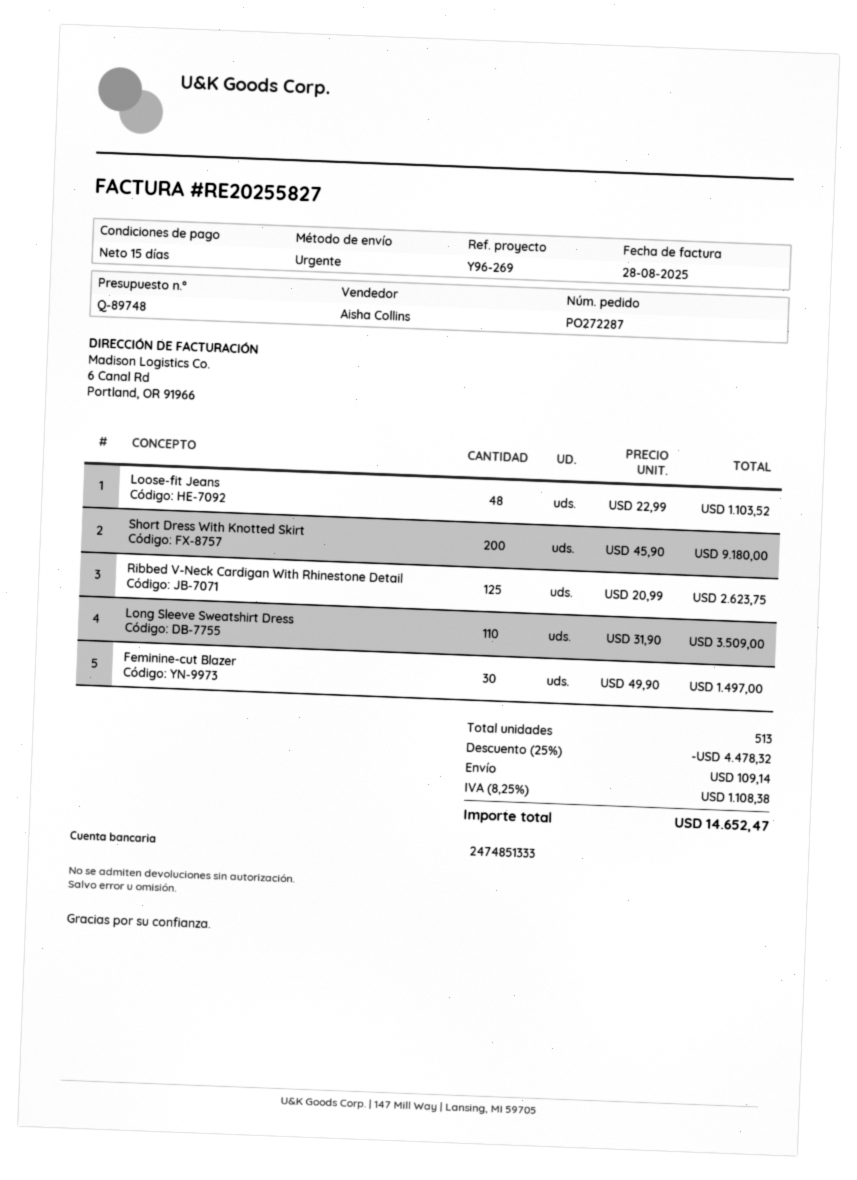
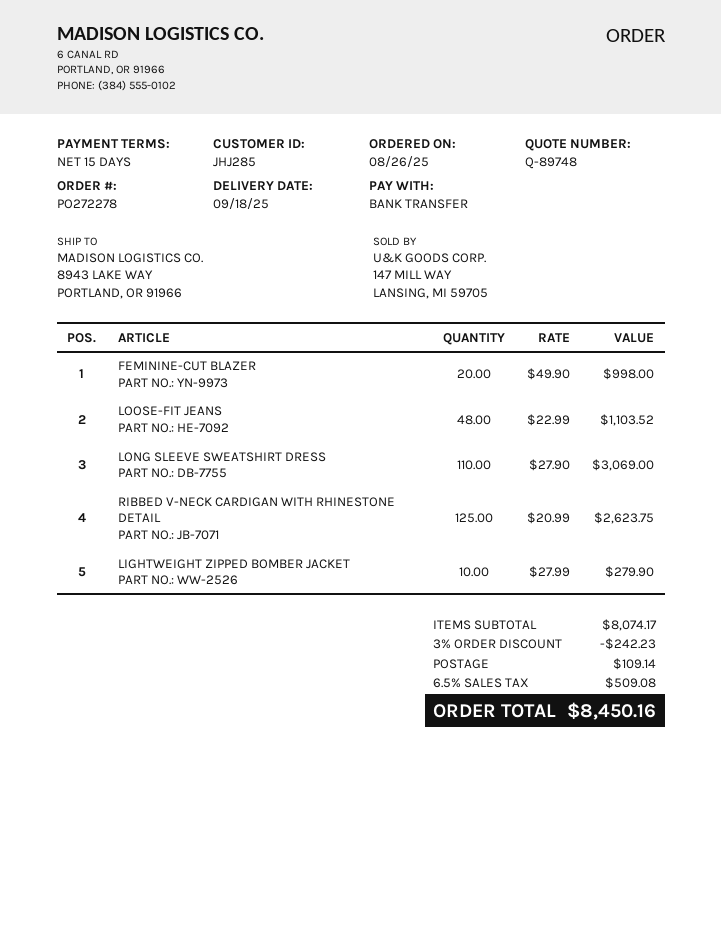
order number: PO272287 -> PO272278
Short Dress With Knotted Skirt: 200 x 45.90 = 9180.00 -> none
Long Sleeve Sweatshirt Dress: 110 x 31.90 = 3509.00 -> 110 x 27.90 = 3069.00
Feminine-cut Blazer: 30 x 49.90 = 1497.00 -> 20 x 49.90 = 998.00
LIGHTWEIGHT ZIPPED BOMBER JACKET: none -> 10 x 27.99 = 279.90
discount: 25% = 4478.32 -> 3% = 242.23
tax: 8.25% = 1108.38 -> 6.5% = 509.08
total: 14652.47 -> 8450.16

